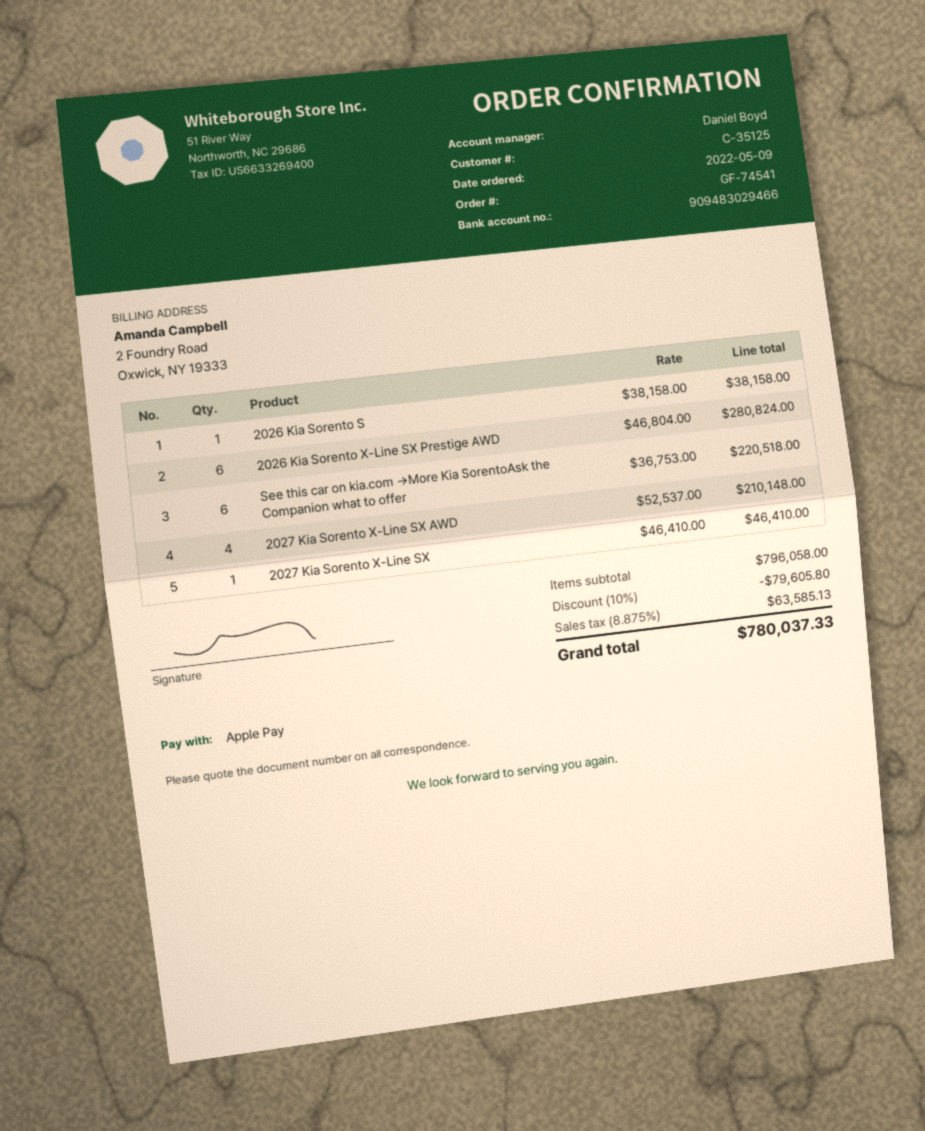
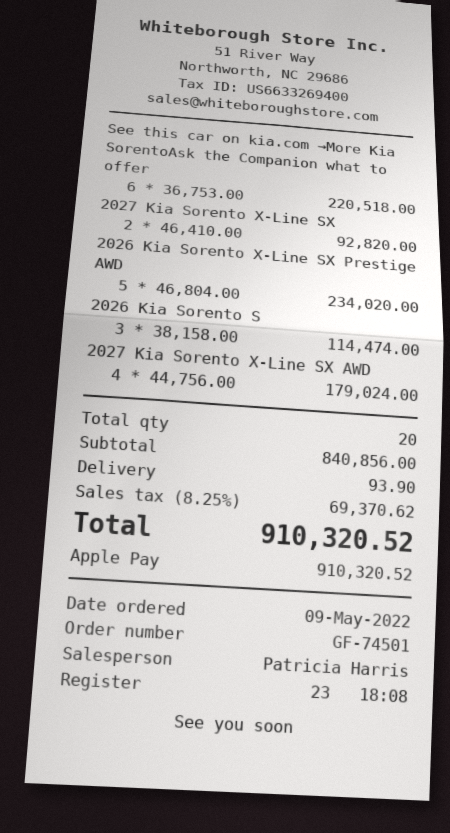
order number: GF-74541 -> GF-74501
sales rep: Daniel Boyd -> Patricia Harris
2026 Kia Sorento S: 1 x 38158.00 = 38158.00 -> 3 x 38158.00 = 114474.00
2026 Kia Sorento X-Line SX Prestige AWD: 6 x 46804.00 = 280824.00 -> 5 x 46804.00 = 234020.00
2027 Kia Sorento X-Line SX AWD: 4 x 52537.00 = 210148.00 -> 4 x 44756.00 = 179024.00
2027 Kia Sorento X-Line SX: 1 x 46410.00 = 46410.00 -> 2 x 46410.00 = 92820.00
subtotal: 796058.00 -> 840856.00
discount: 10% = 79605.80 -> none
shipping: none -> 93.90
tax: 8.875% = 63585.13 -> 8.25% = 69370.62
total: 780037.33 -> 910320.52

